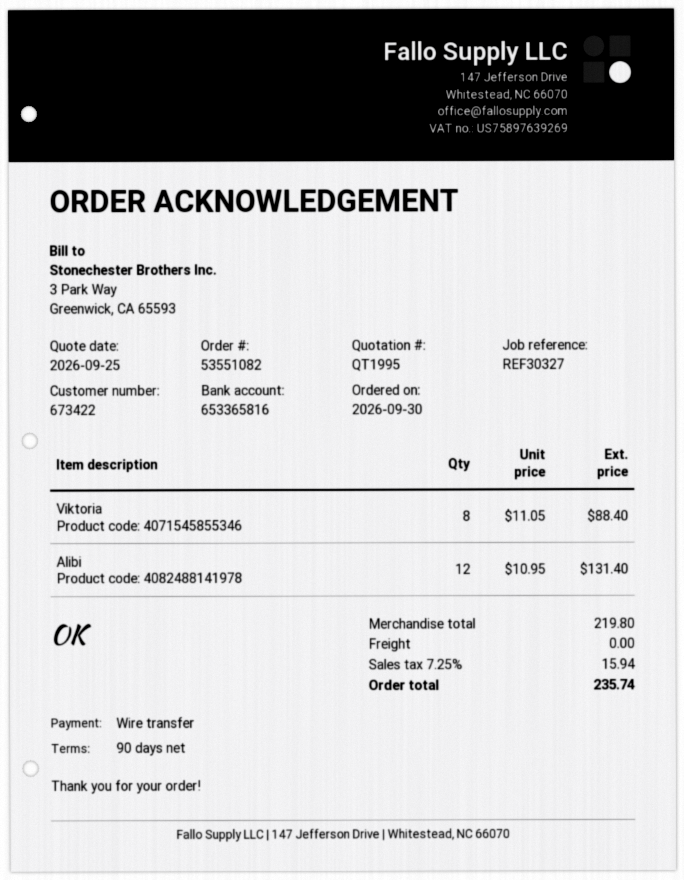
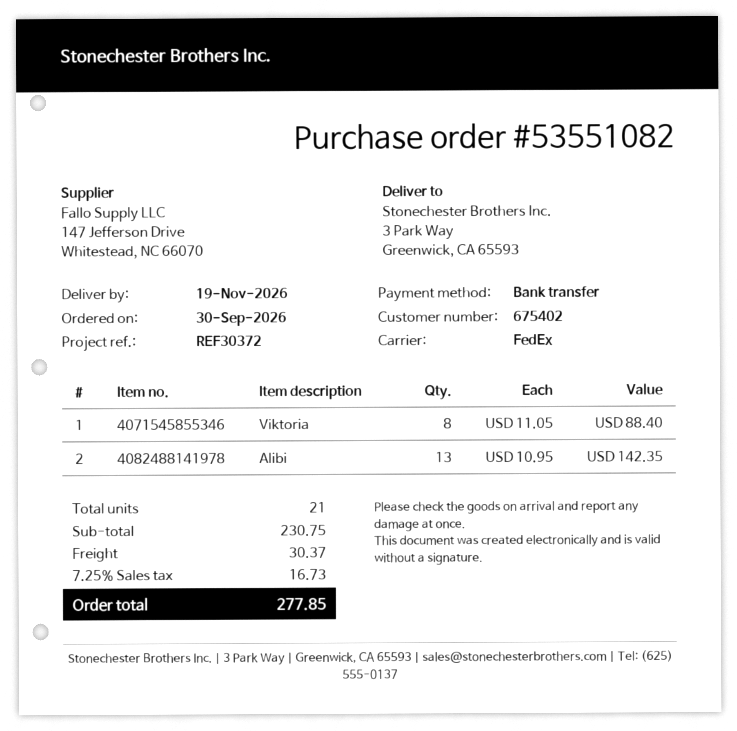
customer number: 673422 -> 675402
reference: REF30327 -> REF30372
Alibi: 12 x 10.95 = 131.40 -> 13 x 10.95 = 142.35
subtotal: 219.80 -> 230.75
shipping: 0.00 -> 30.37
tax: 7.25% = 15.94 -> 7.25% = 16.73
total: 235.74 -> 277.85

